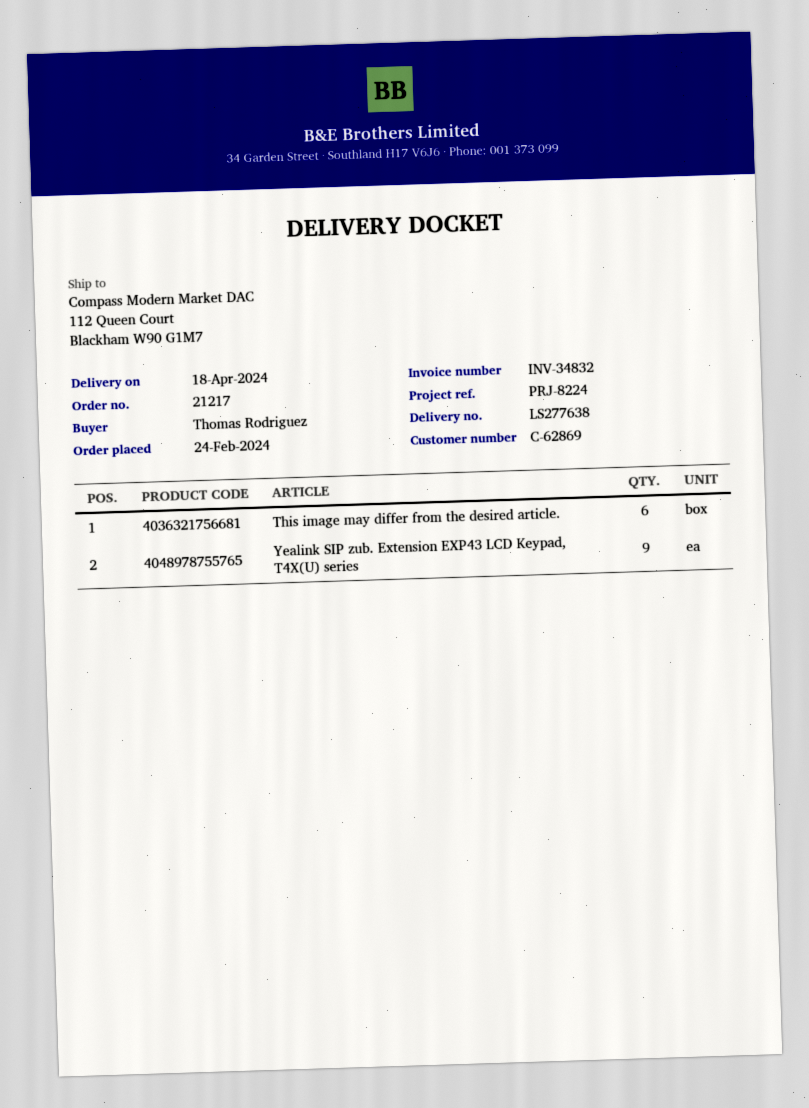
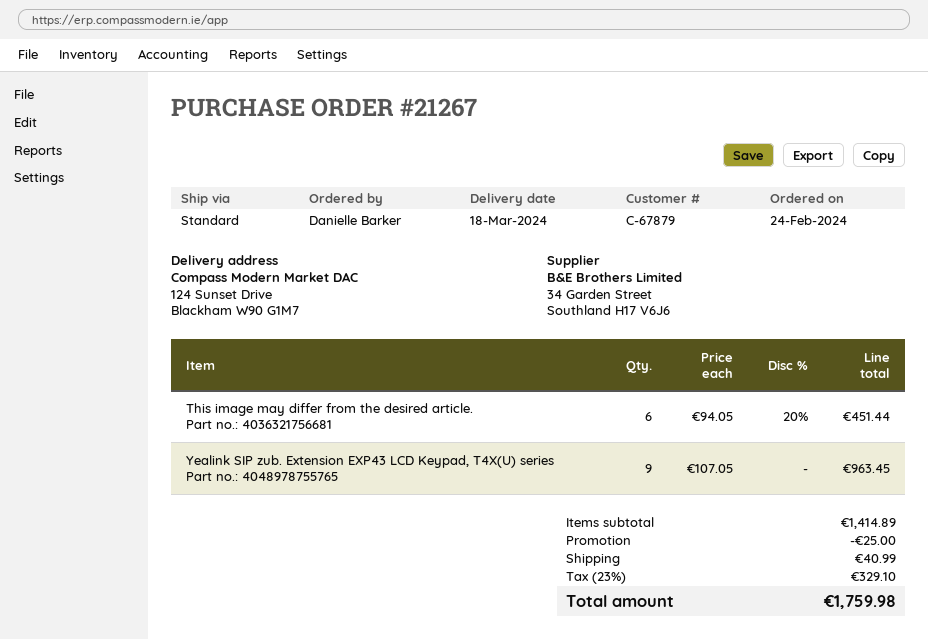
order number: 21217 -> 21267
delivery date: 2024-04-18 -> 2024-03-18
customer number: C-62869 -> C-67879
ordered by: Thomas Rodriguez -> Danielle Barker
ship to: 112 Queen Court, Blackham W90 G1M7 -> 124 Sunset Drive, Blackham W90 G1M7

